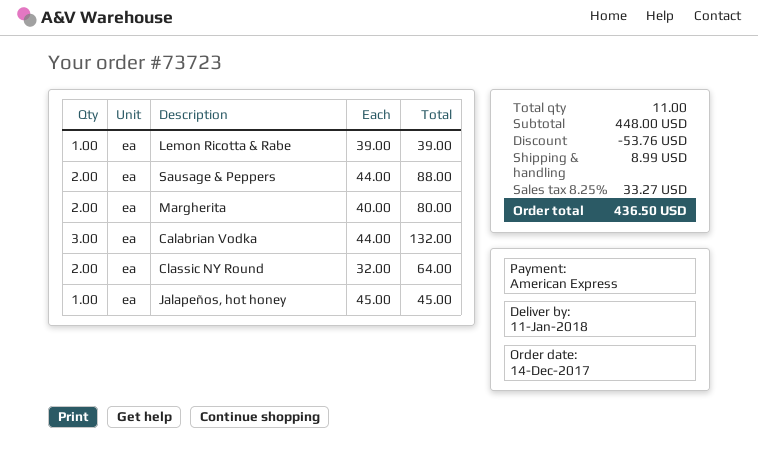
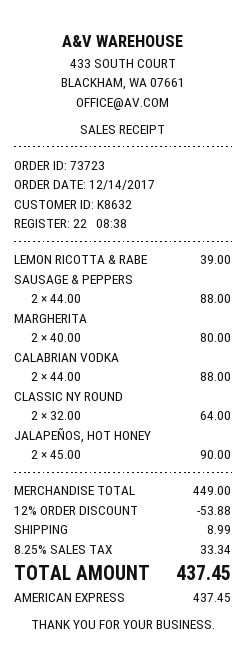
Calabrian Vodka: 3 x 44.00 = 132.00 -> 2 x 44.00 = 88.00
Jalapeños, hot honey: 1 x 45.00 = 45.00 -> 2 x 45.00 = 90.00
subtotal: 448.00 -> 449.00
discount: 53.76 -> 53.88
tax: 8.25% = 33.27 -> 8.25% = 33.34
total: 436.50 -> 437.45

